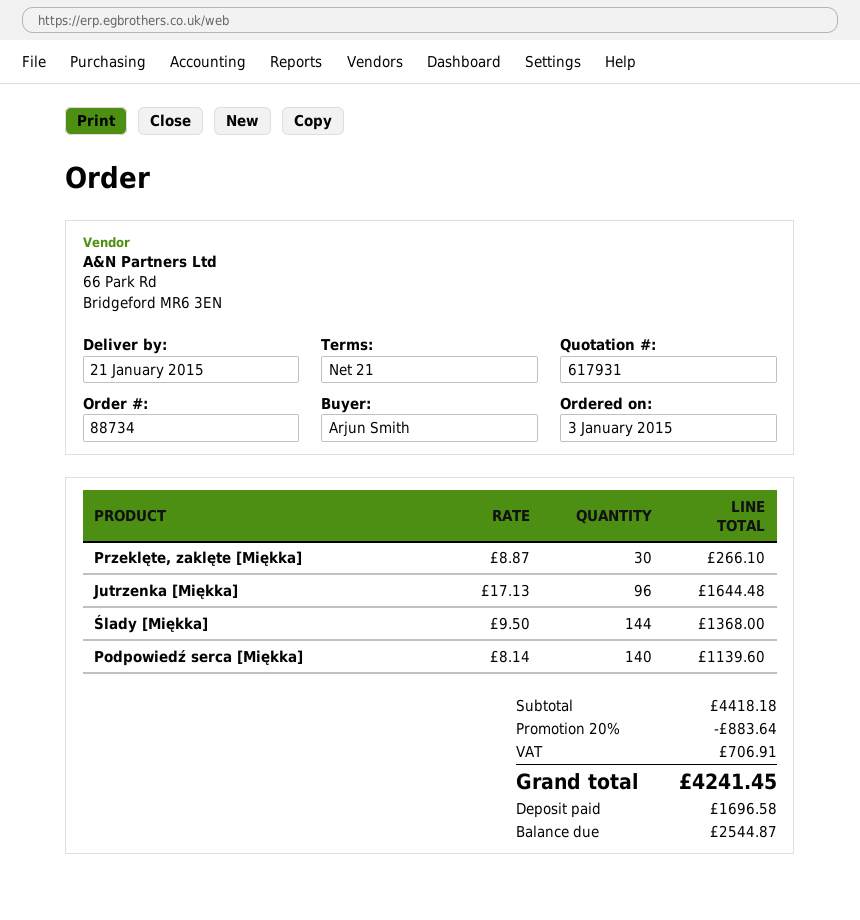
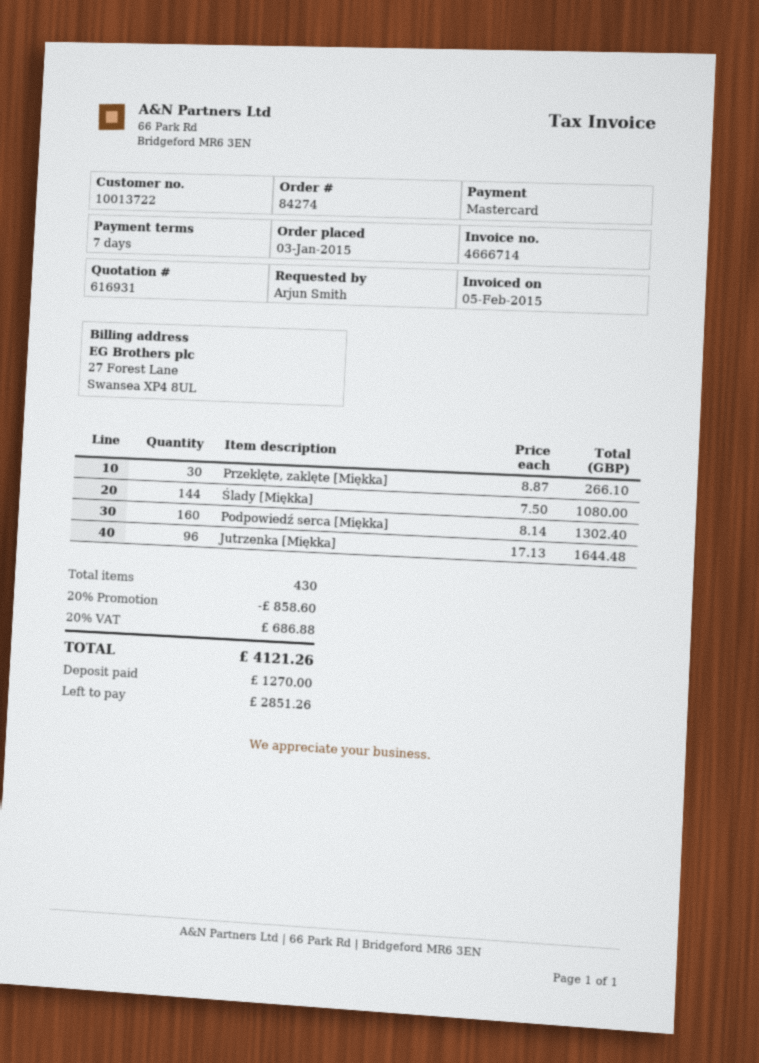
quote number: 617931 -> 616931
order number: 88734 -> 84274
payment terms: 21 days -> 7 days
Ślady [Miękka]: 144 x 9.50 = 1368.00 -> 144 x 7.50 = 1080.00
Podpowiedź serca [Miękka]: 140 x 8.14 = 1139.60 -> 160 x 8.14 = 1302.40
discount: 20% = 883.64 -> 20% = 858.60
tax: 706.91 -> 686.88
total: 4241.45 -> 4121.26
deposit: 1696.58 -> 1270.00
balance: 2544.87 -> 2851.26

